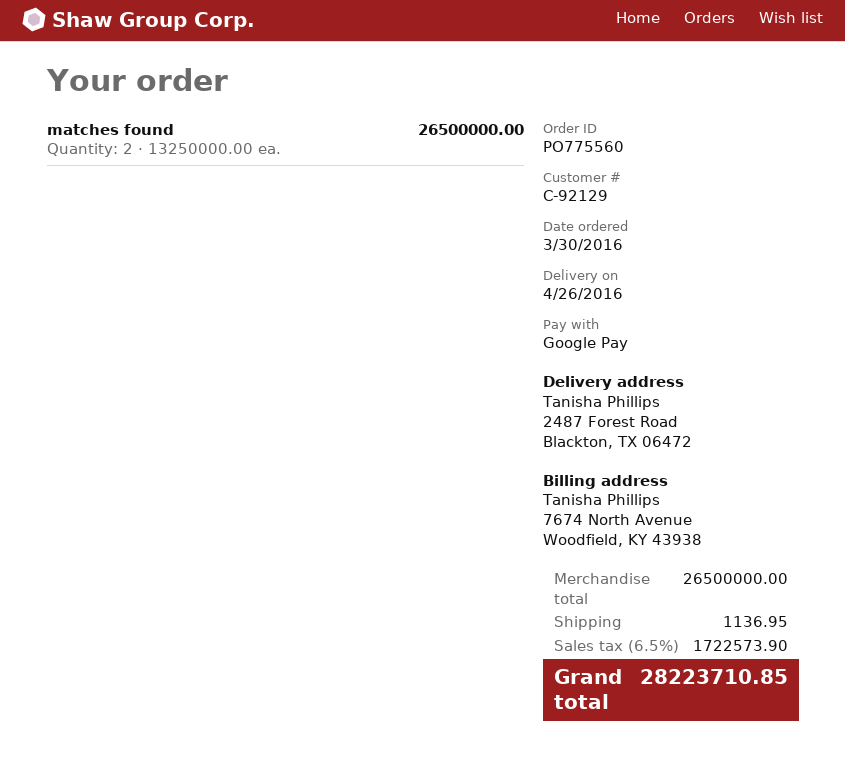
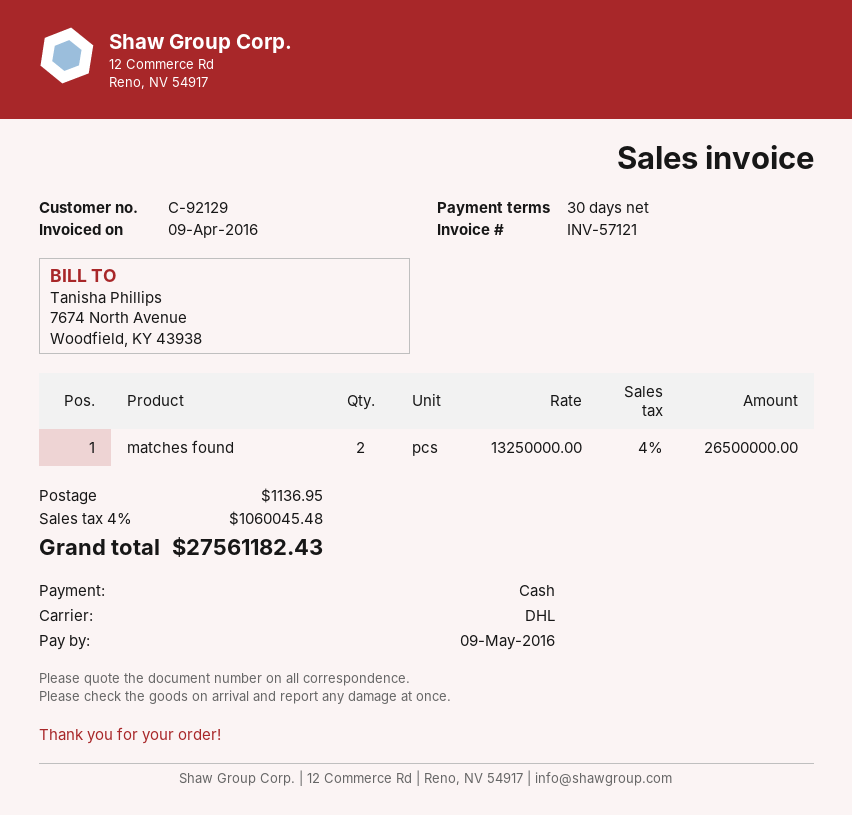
payment method: Google Pay -> cash
tax: 6.5% = 1722573.90 -> 4% = 1060045.48
total: 28223710.85 -> 27561182.43

